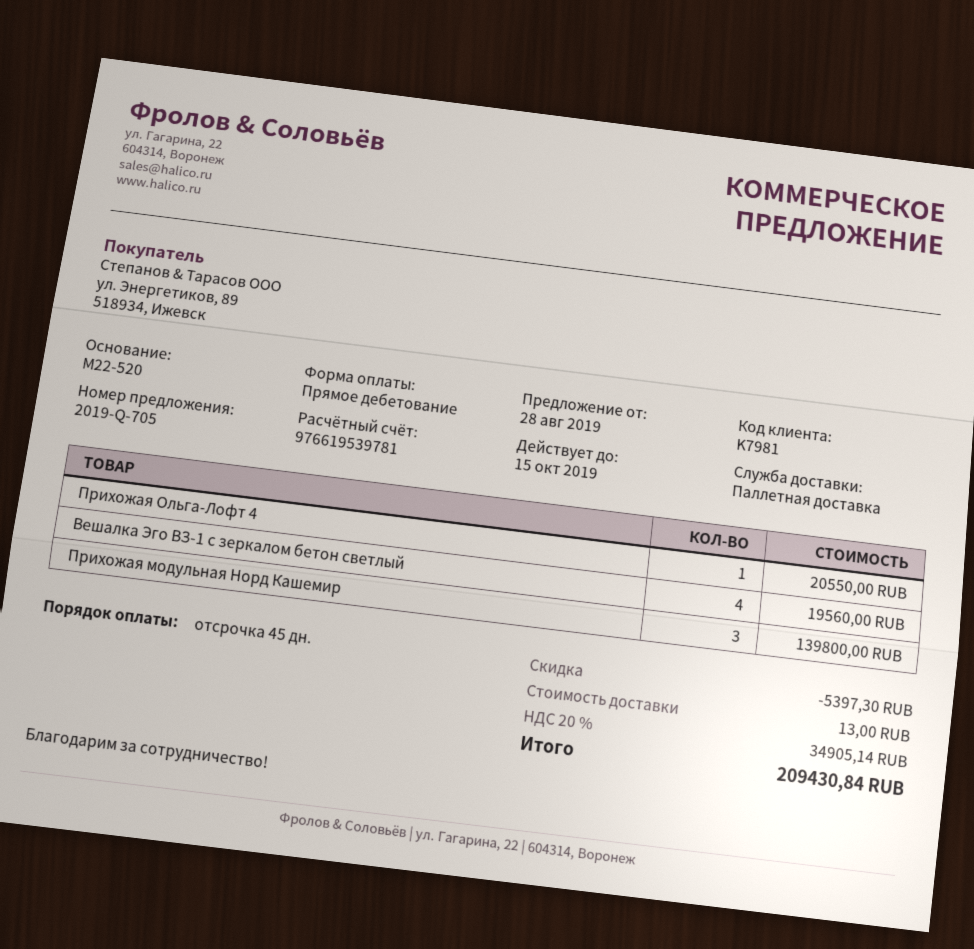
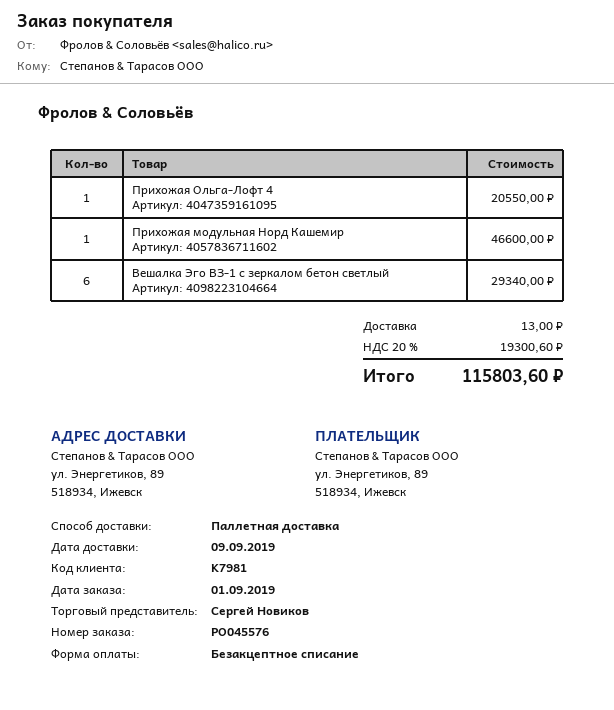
Вешалка Эго ВЗ-1 с зеркалом бетон светлый: 4 for 19560.00 -> 6 for 29340.00
Прихожая модульная Норд Кашемир: 3 for 139800.00 -> 1 for 46600.00
discount: 5397.30 -> none
tax: 20% = 34905.14 -> 20% = 19300.60
total: 209430.84 -> 115803.60

